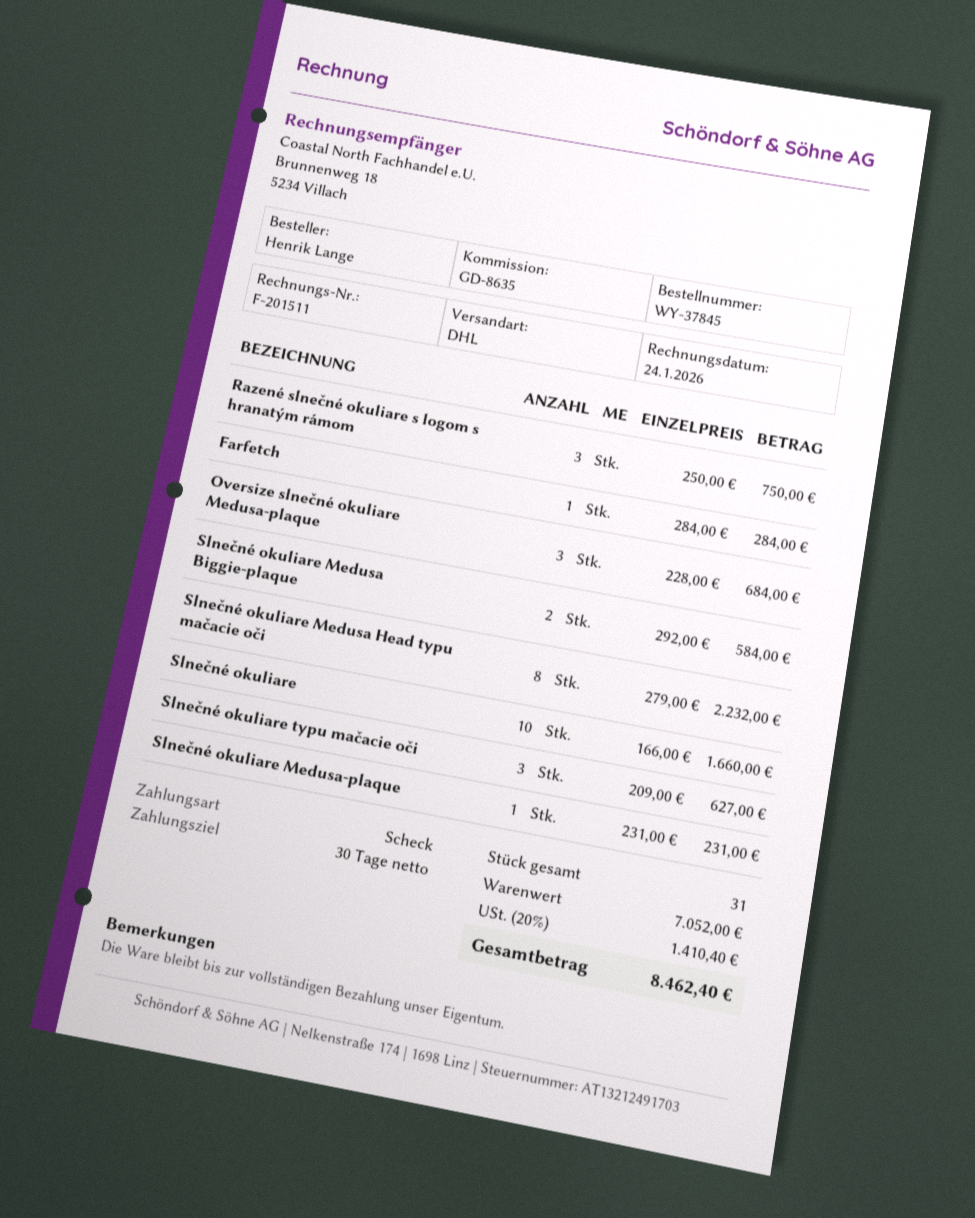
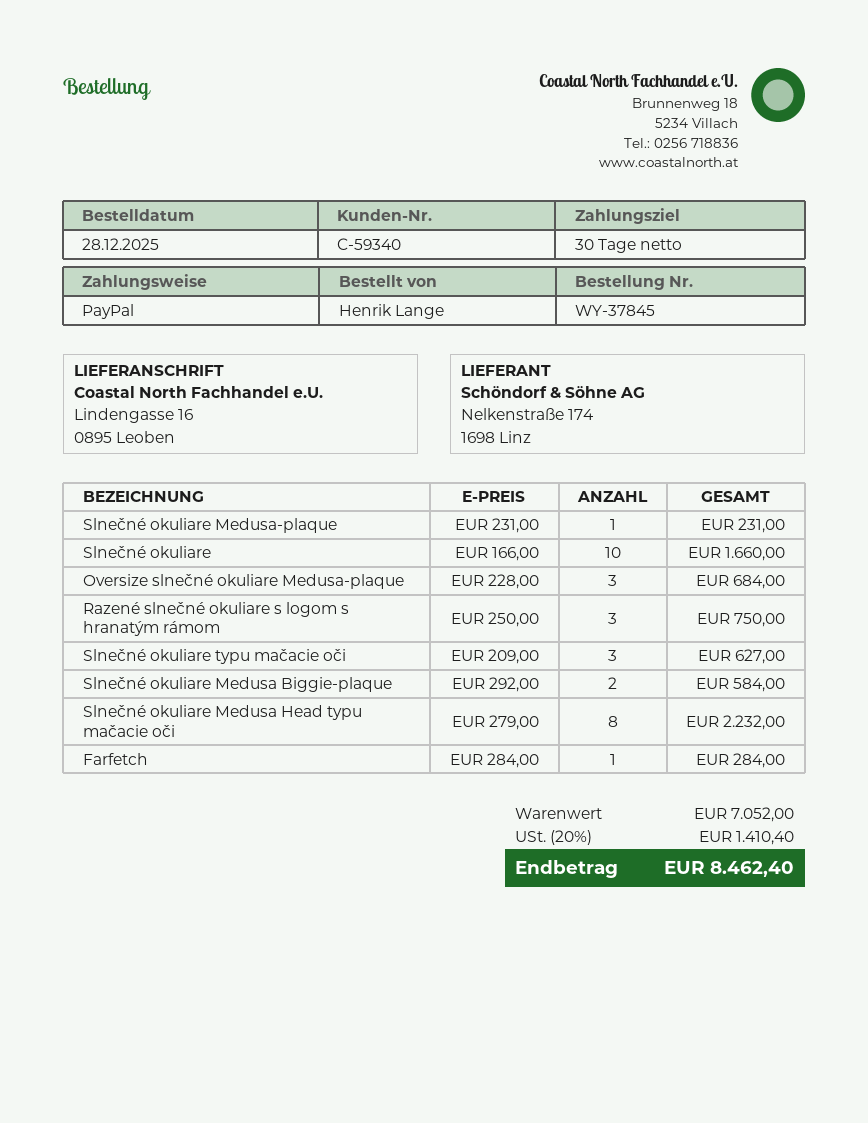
payment method: cheque -> PayPal

